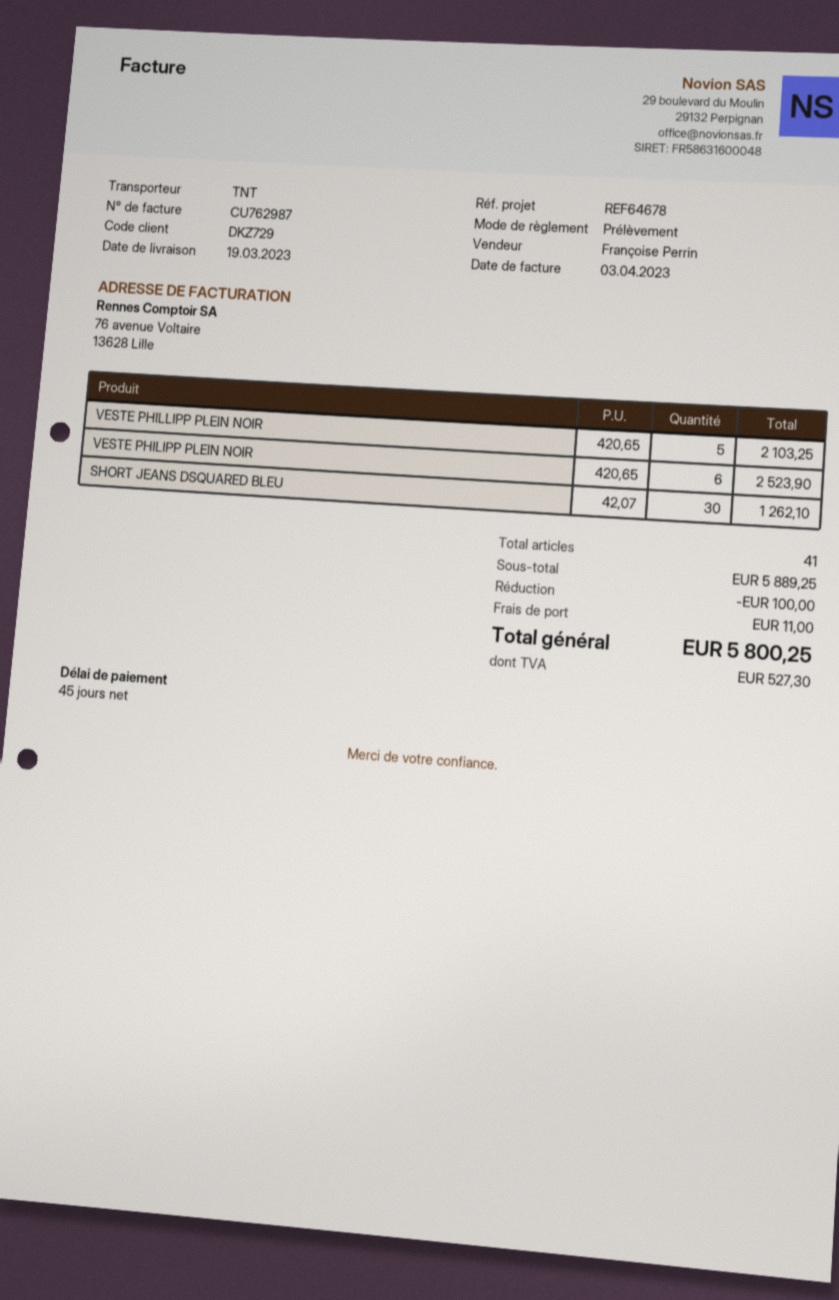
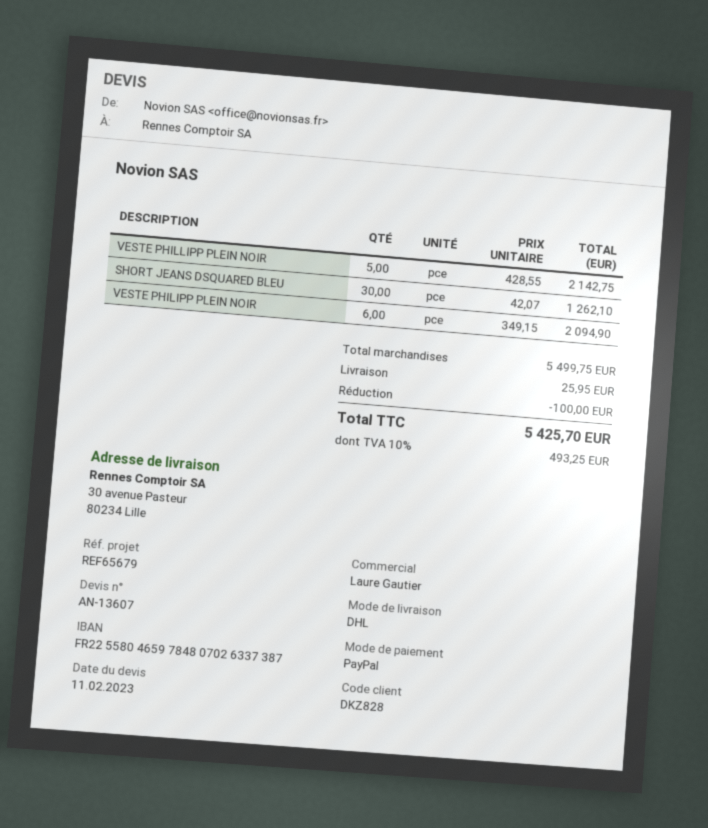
customer number: DKZ729 -> DKZ828
reference: REF64678 -> REF65679
sales rep: Françoise Perrin -> Laure Gautier
payment method: direct debit -> PayPal
shipping method: TNT -> DHL
VESTE PHILLIPP PLEIN NOIR: 5 x 420.65 = 2103.25 -> 5 x 428.55 = 2142.75
VESTE PHILIPP PLEIN NOIR: 6 x 420.65 = 2523.90 -> 6 x 349.15 = 2094.90
subtotal: 5889.25 -> 5499.75
shipping: 11.00 -> 25.95
tax: 527.30 -> 493.25
total: 5800.25 -> 5425.70

